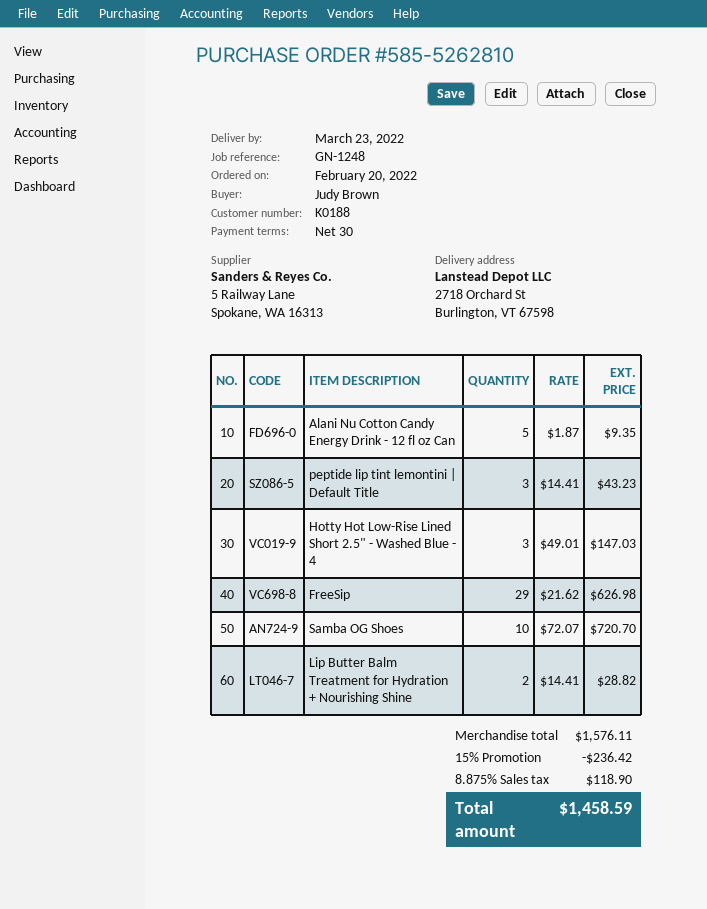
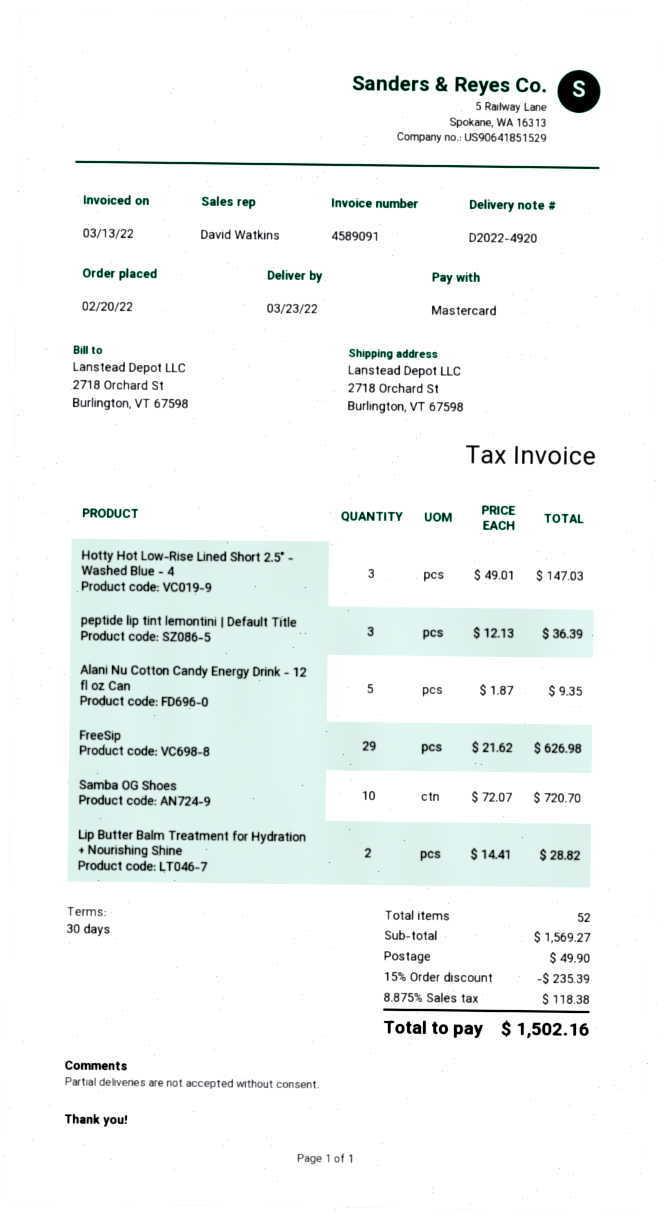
peptide lip tint lemontini | Default Title: 3 x 14.41 = 43.23 -> 3 x 12.13 = 36.39
subtotal: 1576.11 -> 1569.27
discount: 15% = 236.42 -> 15% = 235.39
shipping: none -> 49.90
tax: 8.875% = 118.90 -> 8.875% = 118.38
total: 1458.59 -> 1502.16

